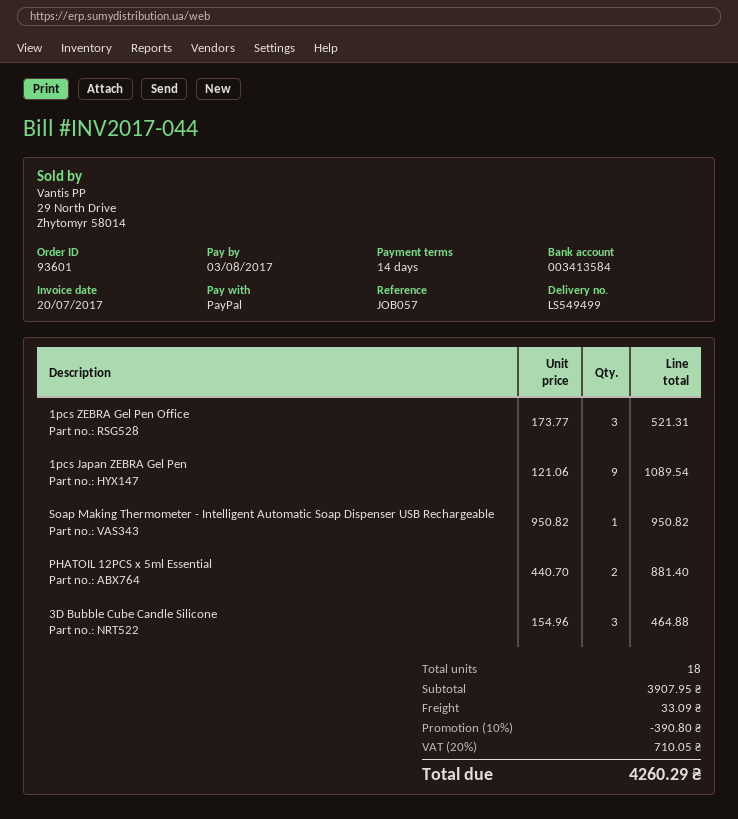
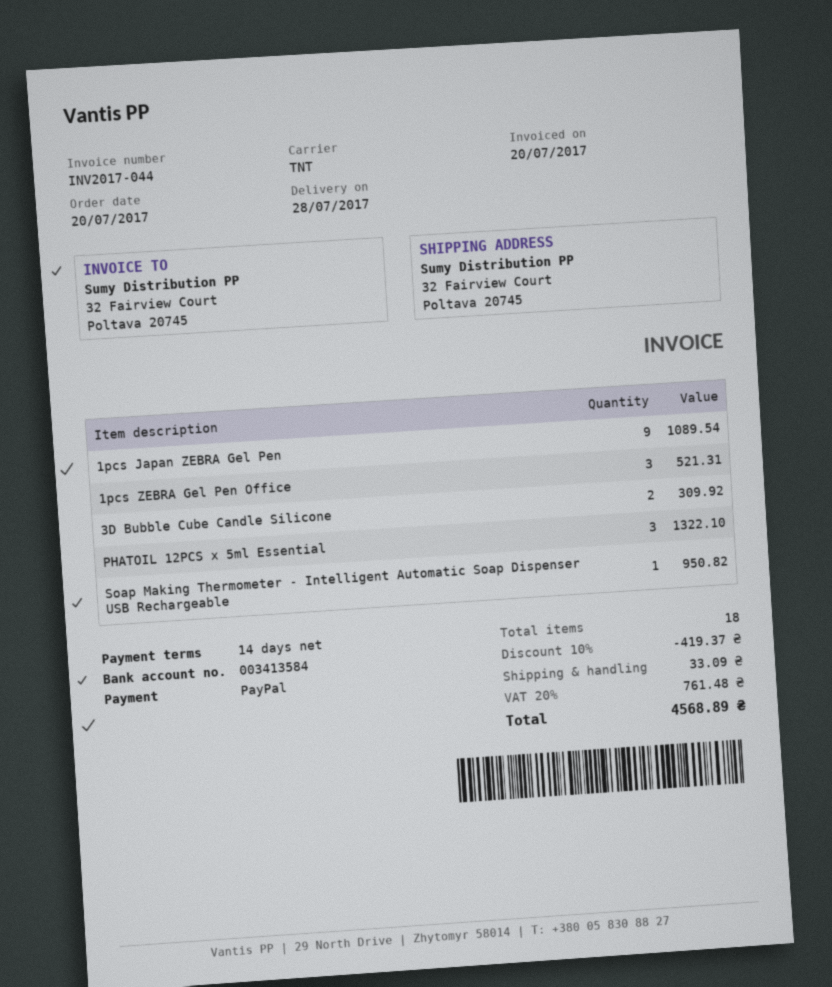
PHATOIL 12PCS x 5ml Essential: 2 for 881.40 -> 3 for 1322.10
3D Bubble Cube Candle Silicone: 3 for 464.88 -> 2 for 309.92
discount: 10% = 390.80 -> 10% = 419.37
tax: 20% = 710.05 -> 20% = 761.48
total: 4260.29 -> 4568.89

